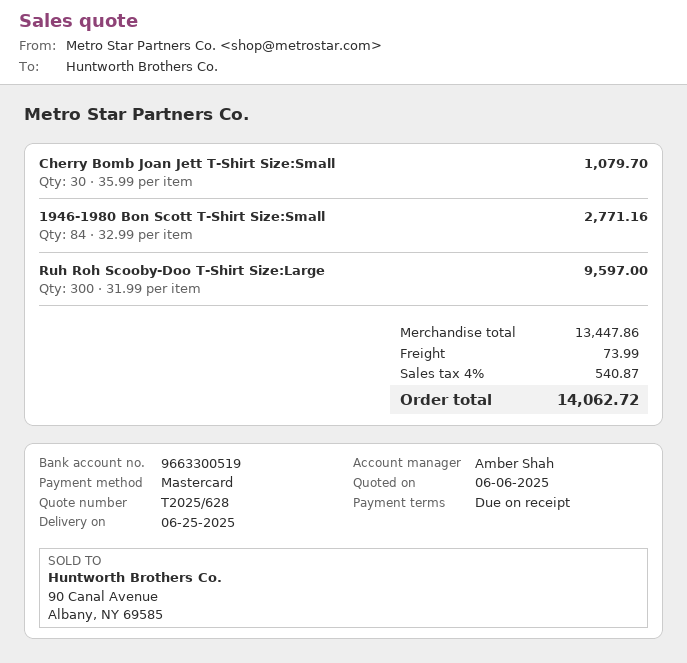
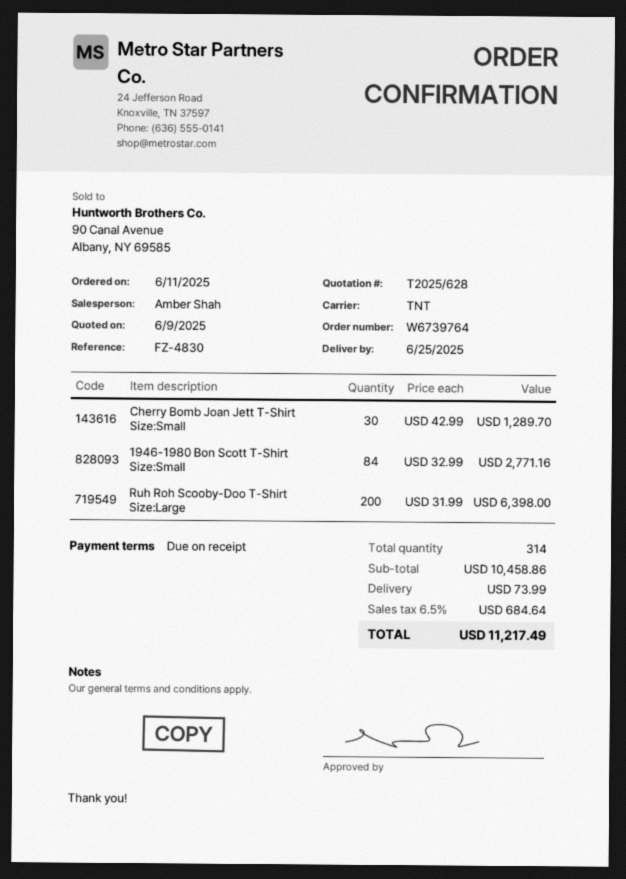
quote date: 2025-06-06 -> 2025-06-09
Cherry Bomb Joan Jett T-Shirt Size:Small: 30 x 35.99 = 1079.70 -> 30 x 42.99 = 1289.70
Ruh Roh Scooby-Doo T-Shirt Size:Large: 300 x 31.99 = 9597.00 -> 200 x 31.99 = 6398.00
subtotal: 13447.86 -> 10458.86
tax: 4% = 540.87 -> 6.5% = 684.64
total: 14062.72 -> 11217.49

